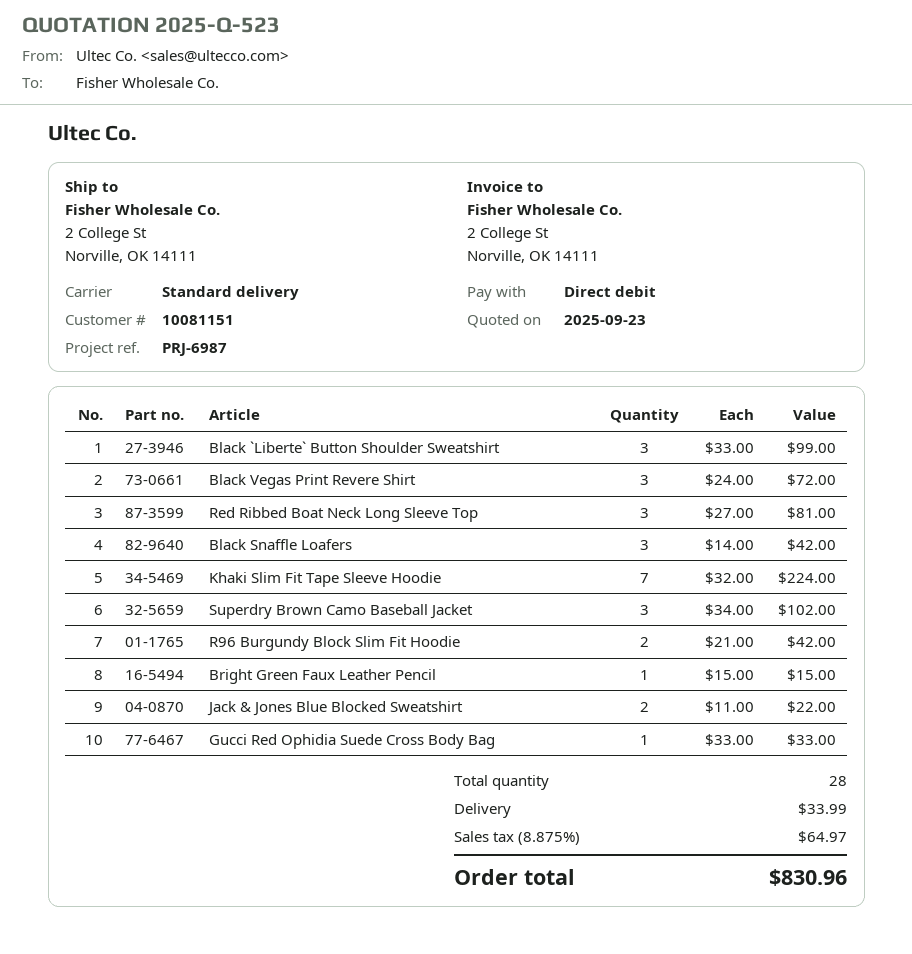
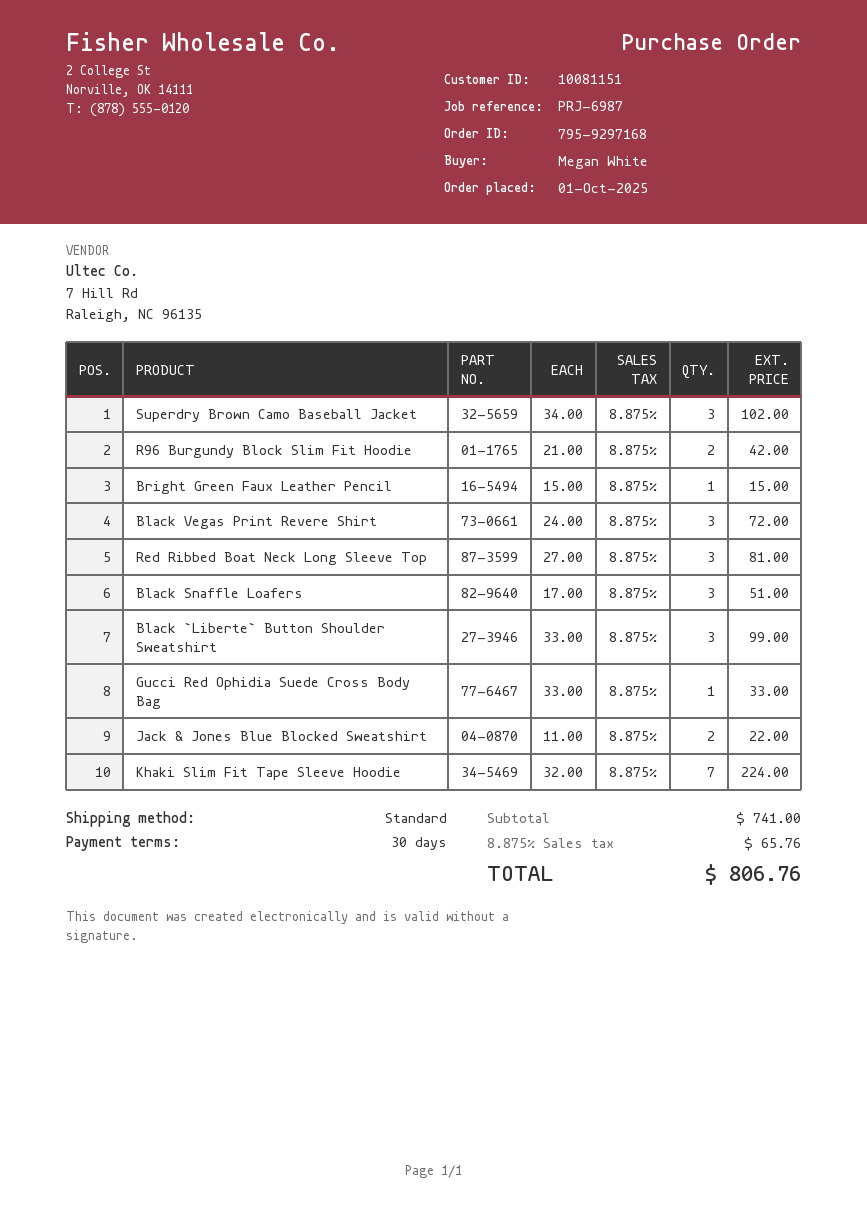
Black Snaffle Loafers: 3 x 14.00 = 42.00 -> 3 x 17.00 = 51.00
shipping: 33.99 -> none
tax: 8.875% = 64.97 -> 8.875% = 65.76
total: 830.96 -> 806.76

